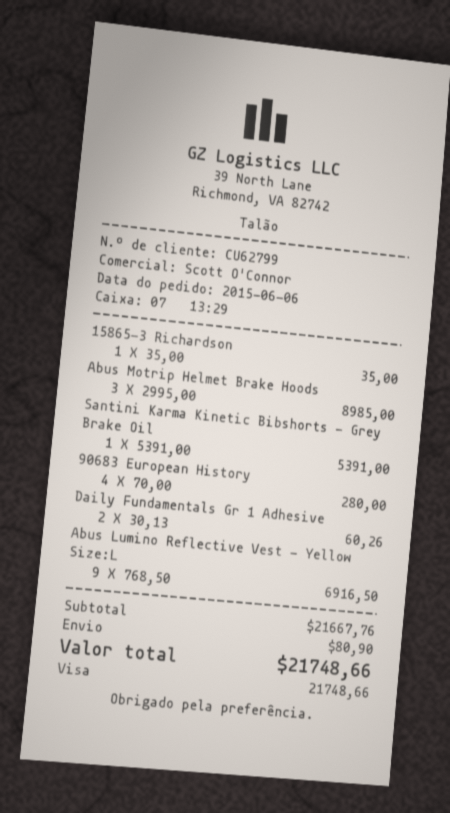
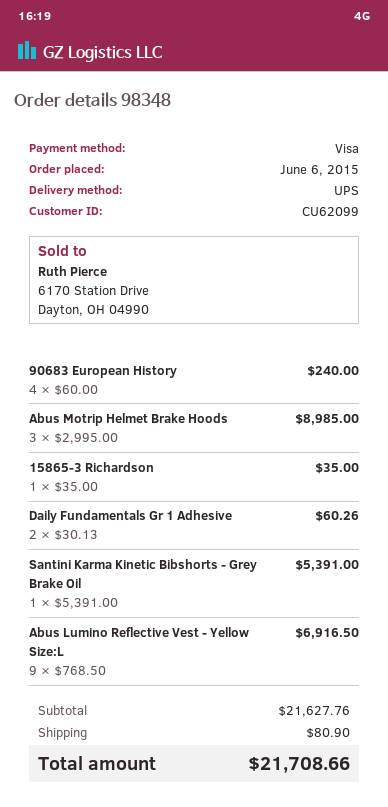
customer number: CU62799 -> CU62099
90683 European History: 4 x 70.00 = 280.00 -> 4 x 60.00 = 240.00
subtotal: 21667.76 -> 21627.76
total: 21748.66 -> 21708.66

